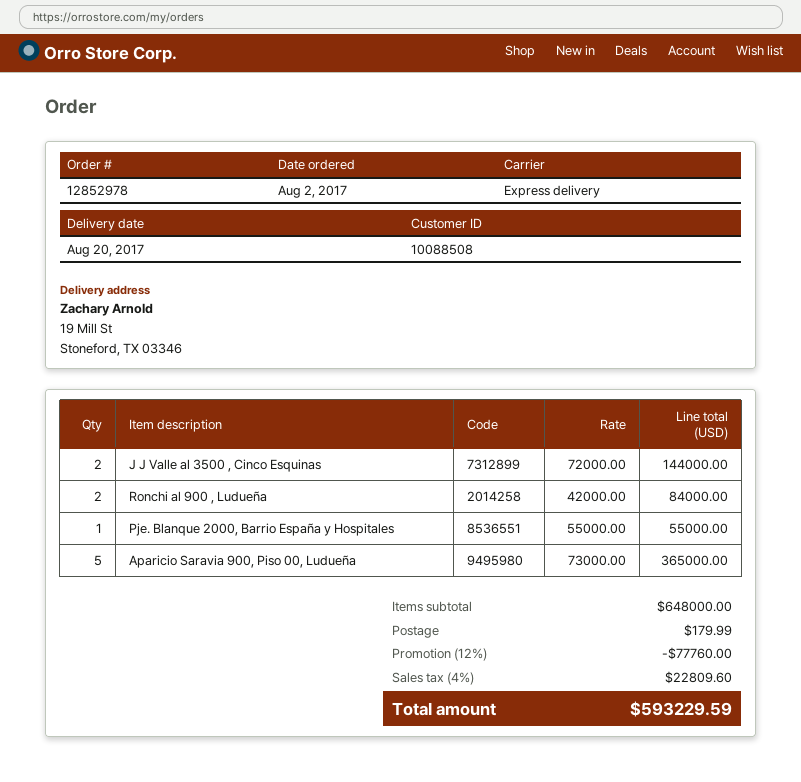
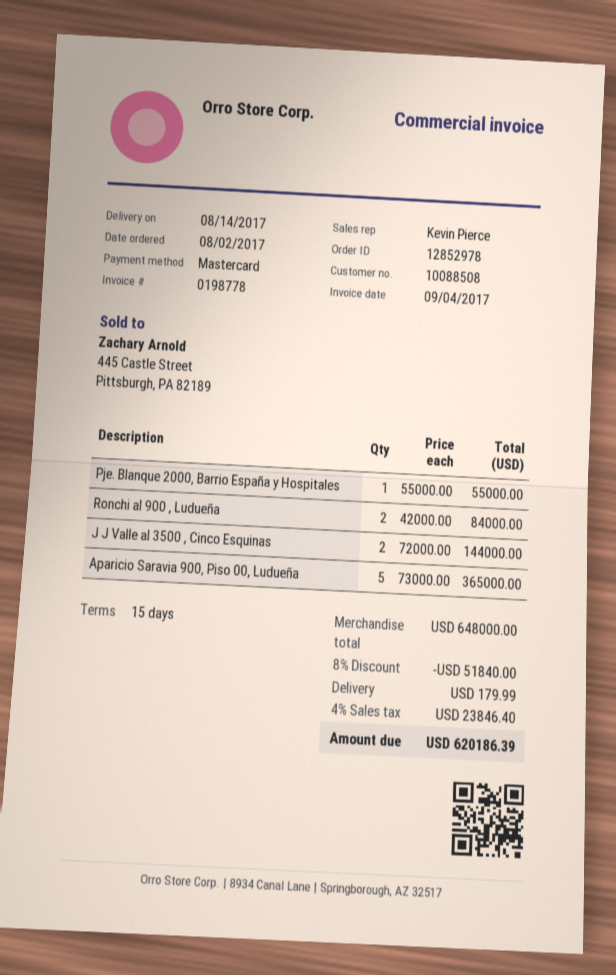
delivery date: 2017-08-20 -> 2017-08-14
discount: 12% = 77760.00 -> 8% = 51840.00
tax: 4% = 22809.60 -> 4% = 23846.40
total: 593229.59 -> 620186.39

